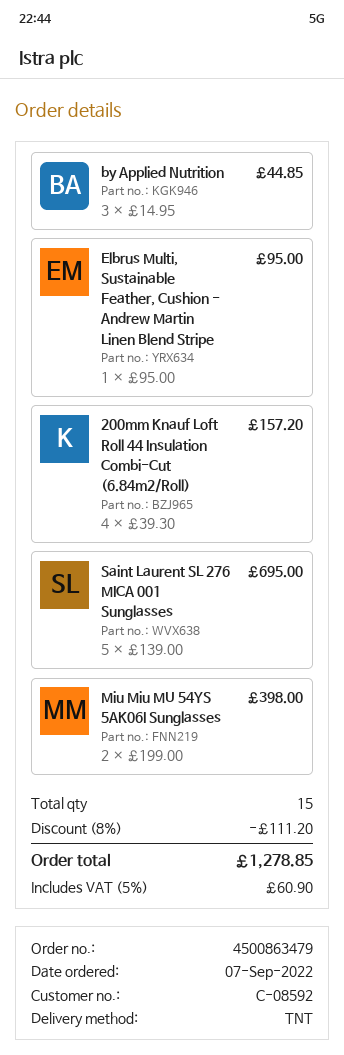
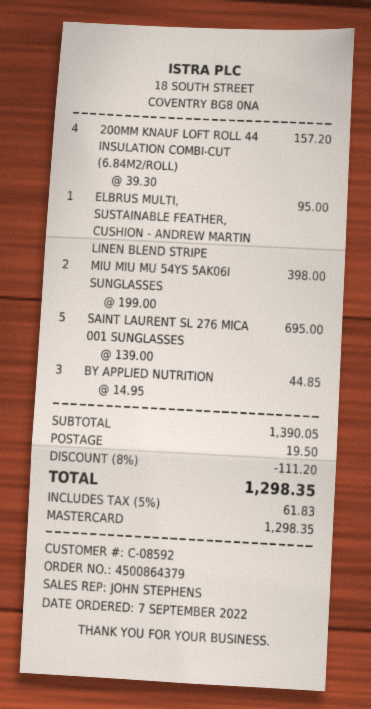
order number: 4500863479 -> 4500864379
shipping: none -> 19.50
tax: 5% = 60.90 -> 5% = 61.83
total: 1278.85 -> 1298.35

